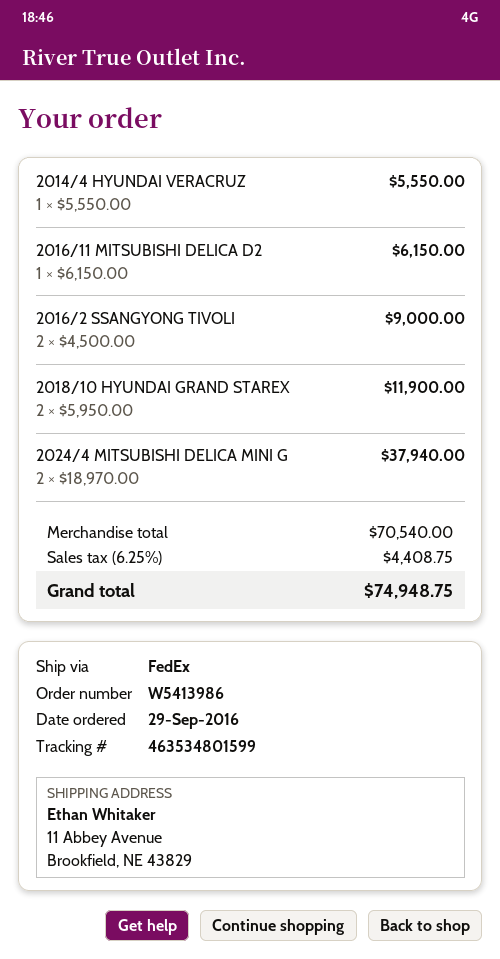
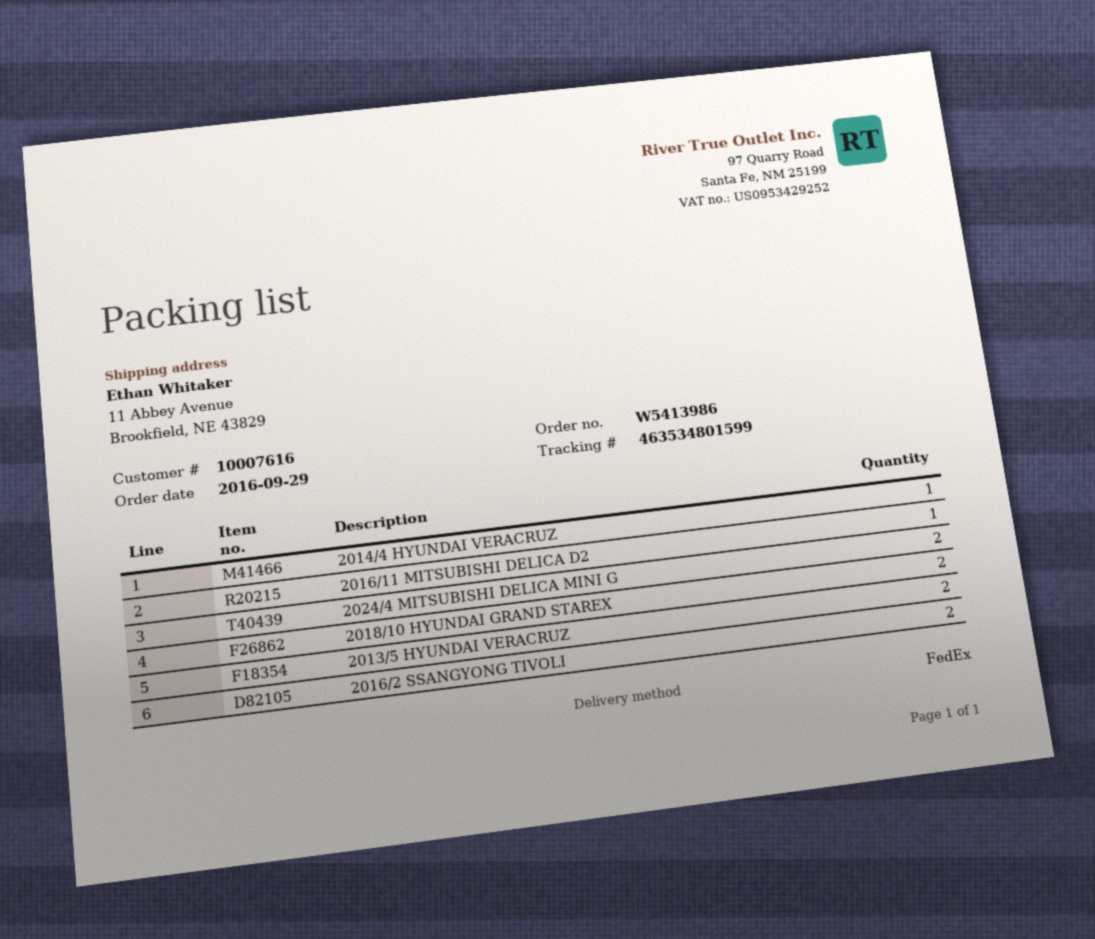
2013/5 HYUNDAI VERACRUZ: none -> 2

